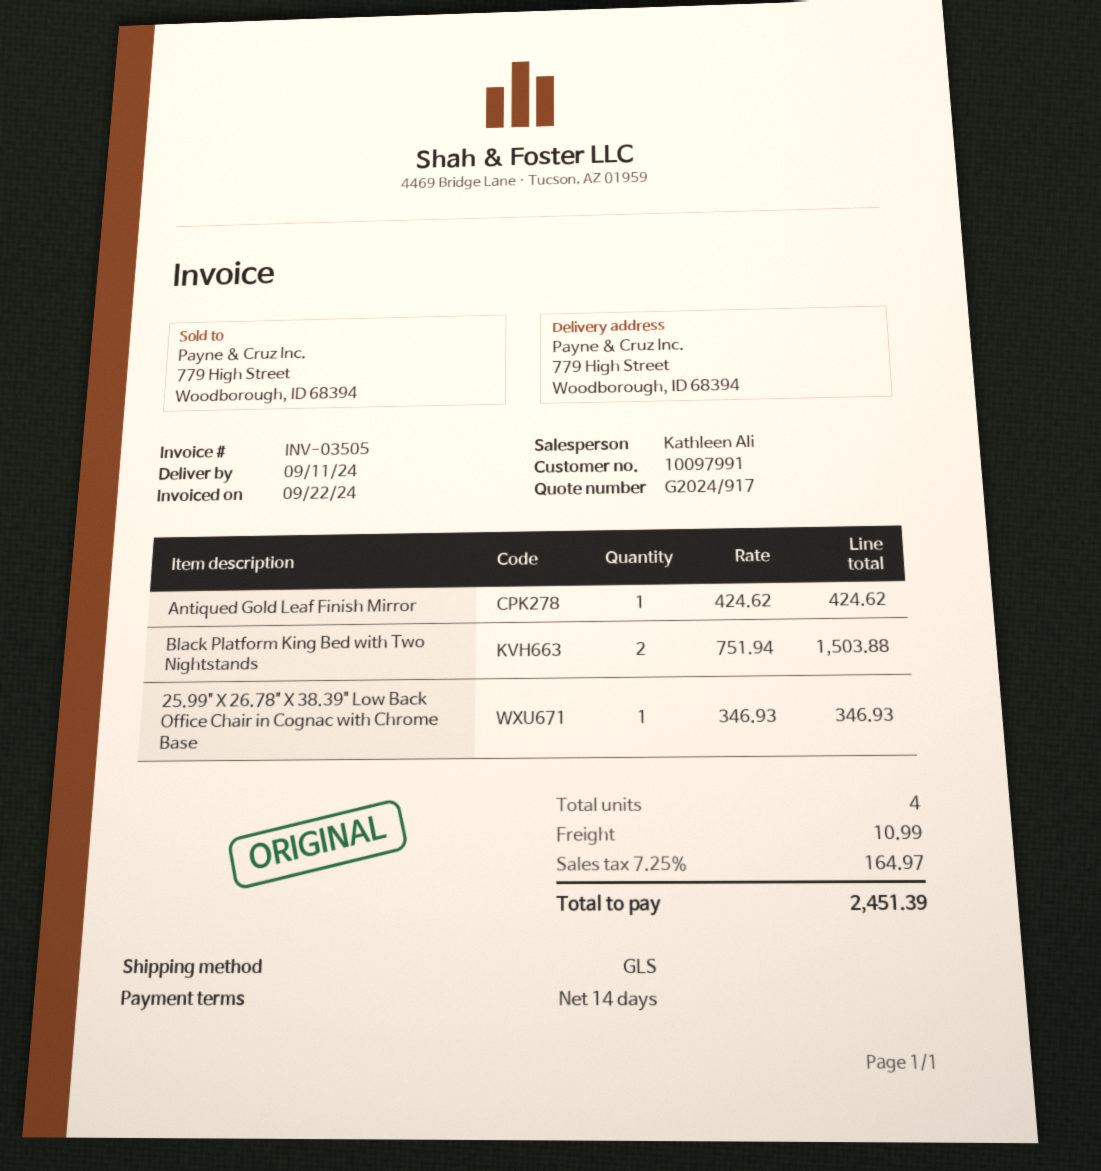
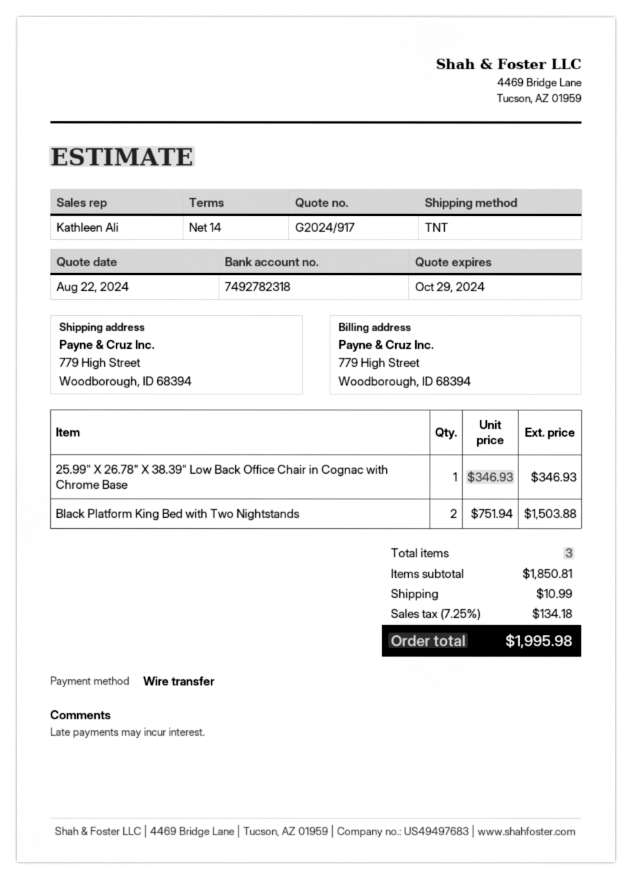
shipping method: GLS -> TNT
Antiqued Gold Leaf Finish Mirror: 1 x 424.62 = 424.62 -> none
total quantity: 4 -> 3
tax: 7.25% = 164.97 -> 7.25% = 134.18
total: 2451.39 -> 1995.98

